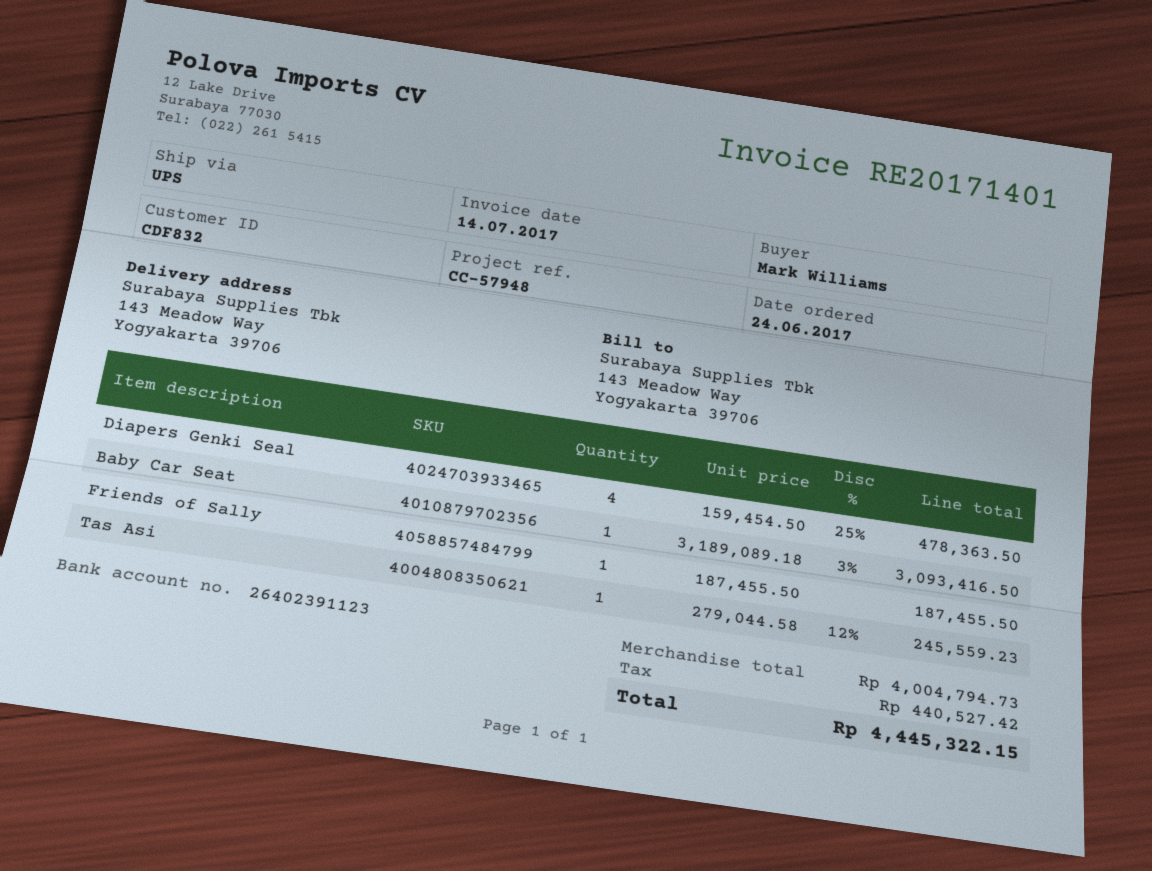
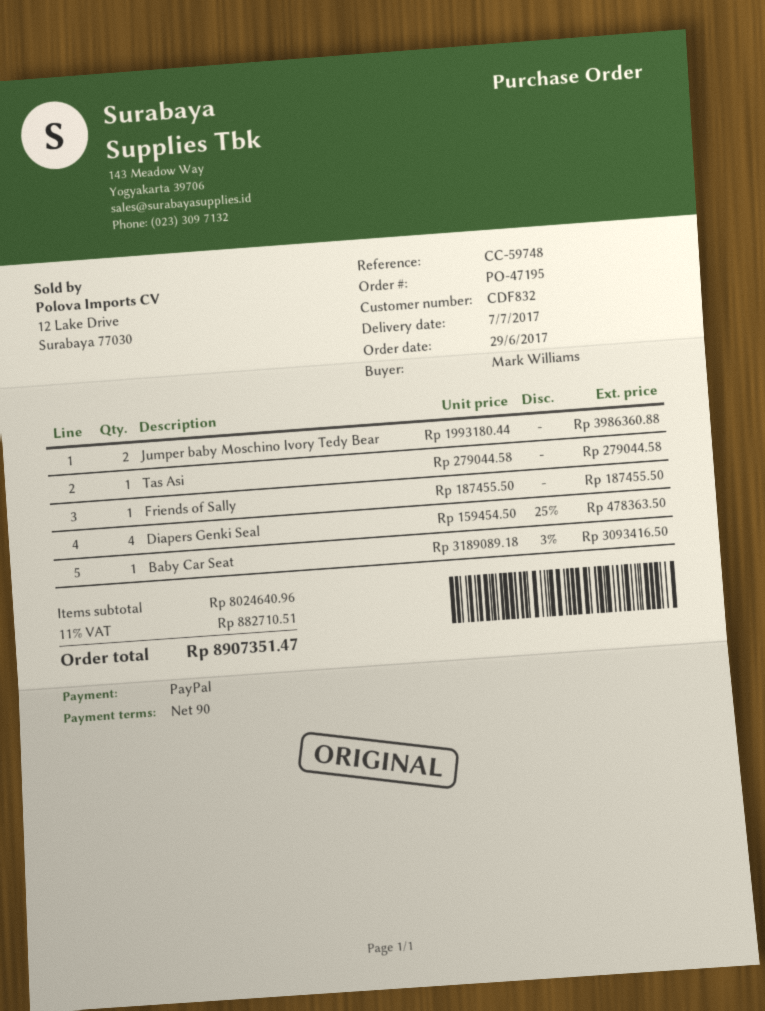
order date: 2017-06-24 -> 2017-06-29
reference: CC-57948 -> CC-59748
Tas Asi: 1 x 279044.58 - 12% = 245559.23 -> 1 x 279044.58 = 279044.58
Jumper baby Moschino Ivory Tedy Bear: none -> 2 x 1993180.44 = 3986360.88
subtotal: 4004794.73 -> 8024640.96
tax: 440527.42 -> 882710.51
total: 4445322.15 -> 8907351.47

